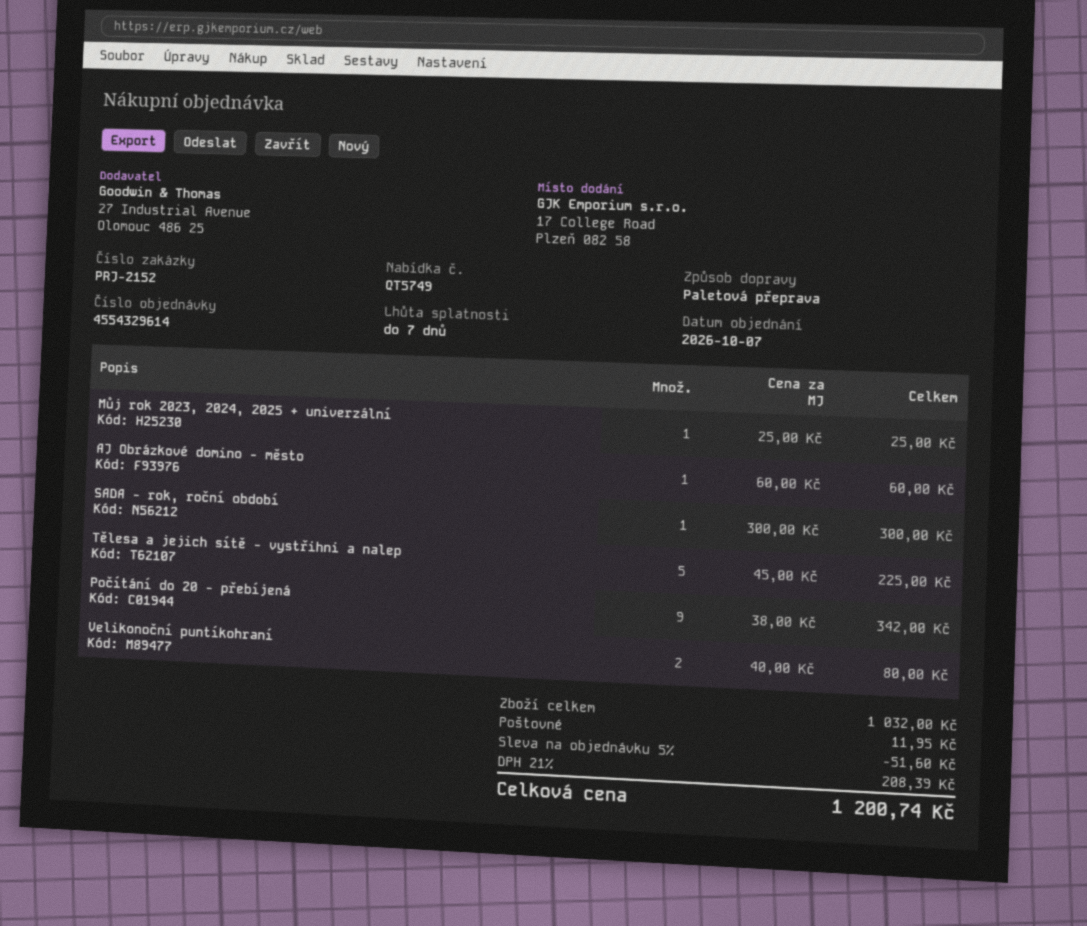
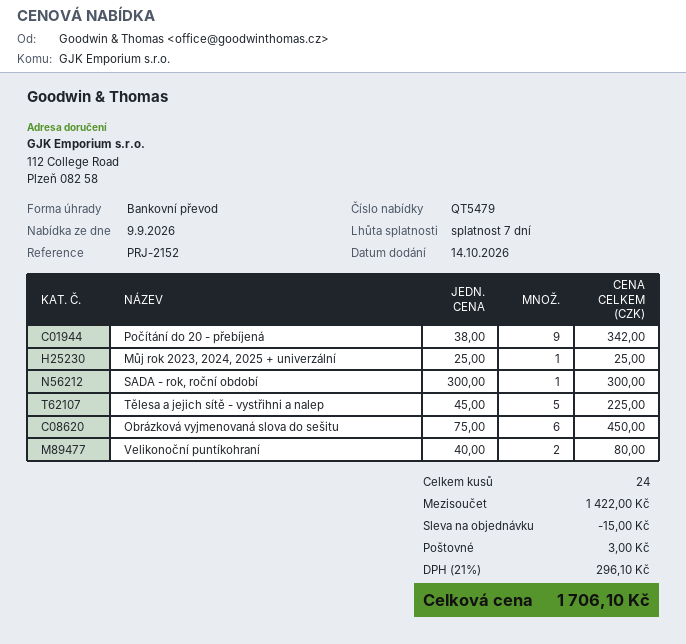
quote number: QT5749 -> QT5479
ship to: 17 College Road, Plzeň 082 58 -> 112 College Road, Plzeň 082 58
AJ Obrázkové domino - město: 1 x 60.00 = 60.00 -> none
Obrázková vyjmenovaná slova do sešitu: none -> 6 x 75.00 = 450.00
subtotal: 1032.00 -> 1422.00
discount: 51.60 -> 15.00
shipping: 11.95 -> 3.00
tax: 21% = 208.39 -> 21% = 296.10
total: 1200.74 -> 1706.10

